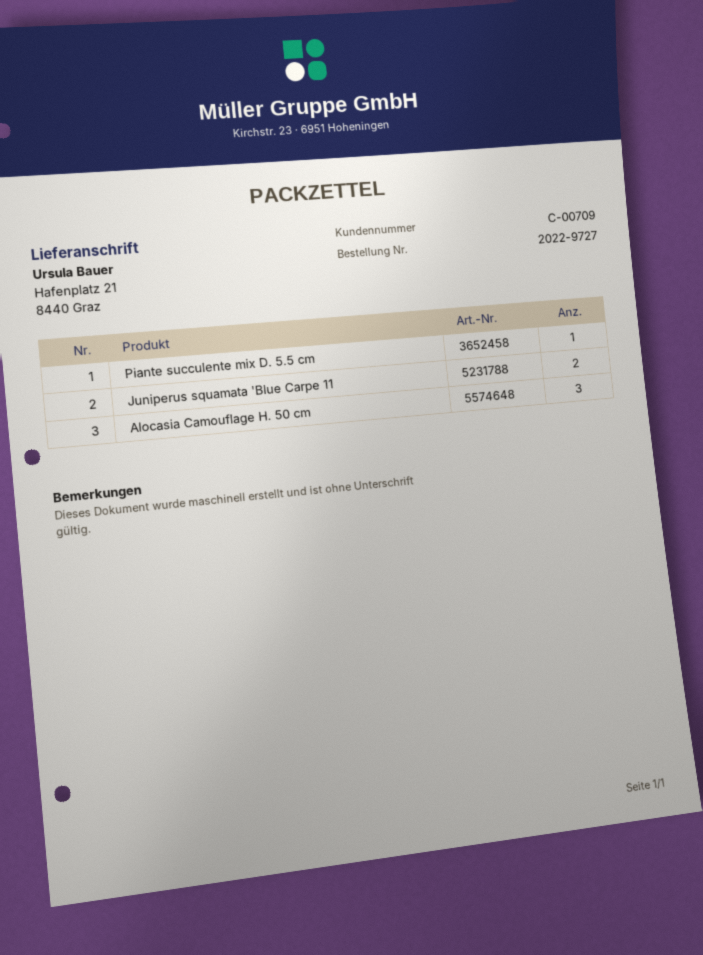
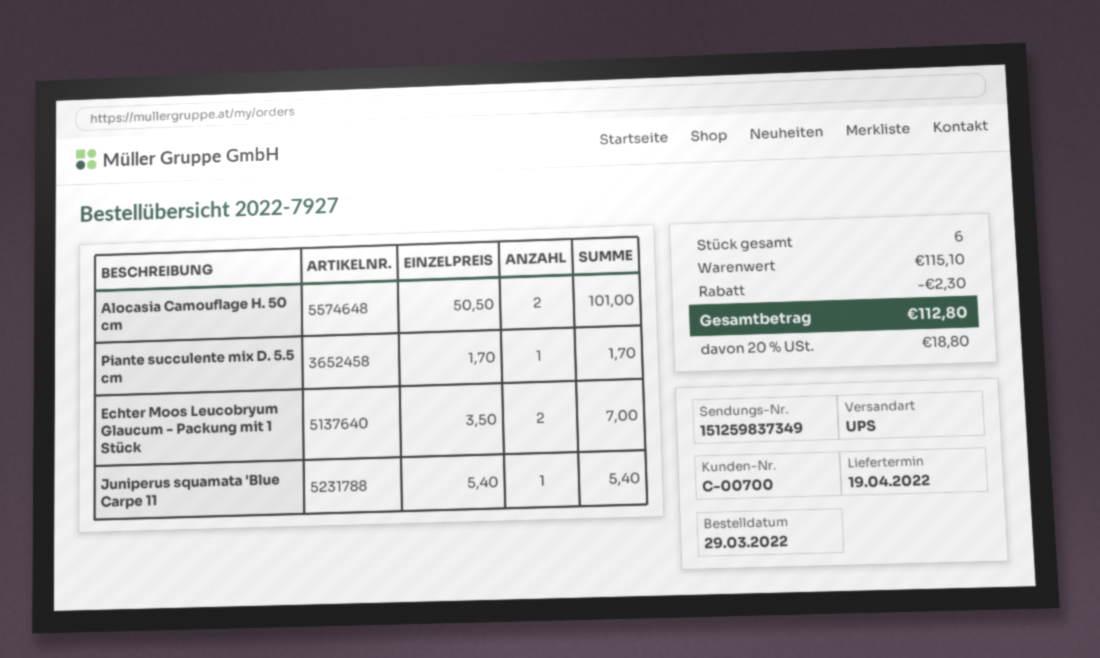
order number: 2022-9727 -> 2022-7927
customer number: C-00709 -> C-00700
Juniperus squamata 'Blue Carpe 11: 2 -> 1
Alocasia Camouflage H. 50 cm: 3 -> 2
Echter Moos Leucobryum Glaucum - Packung mit 1 Stück: none -> 2

